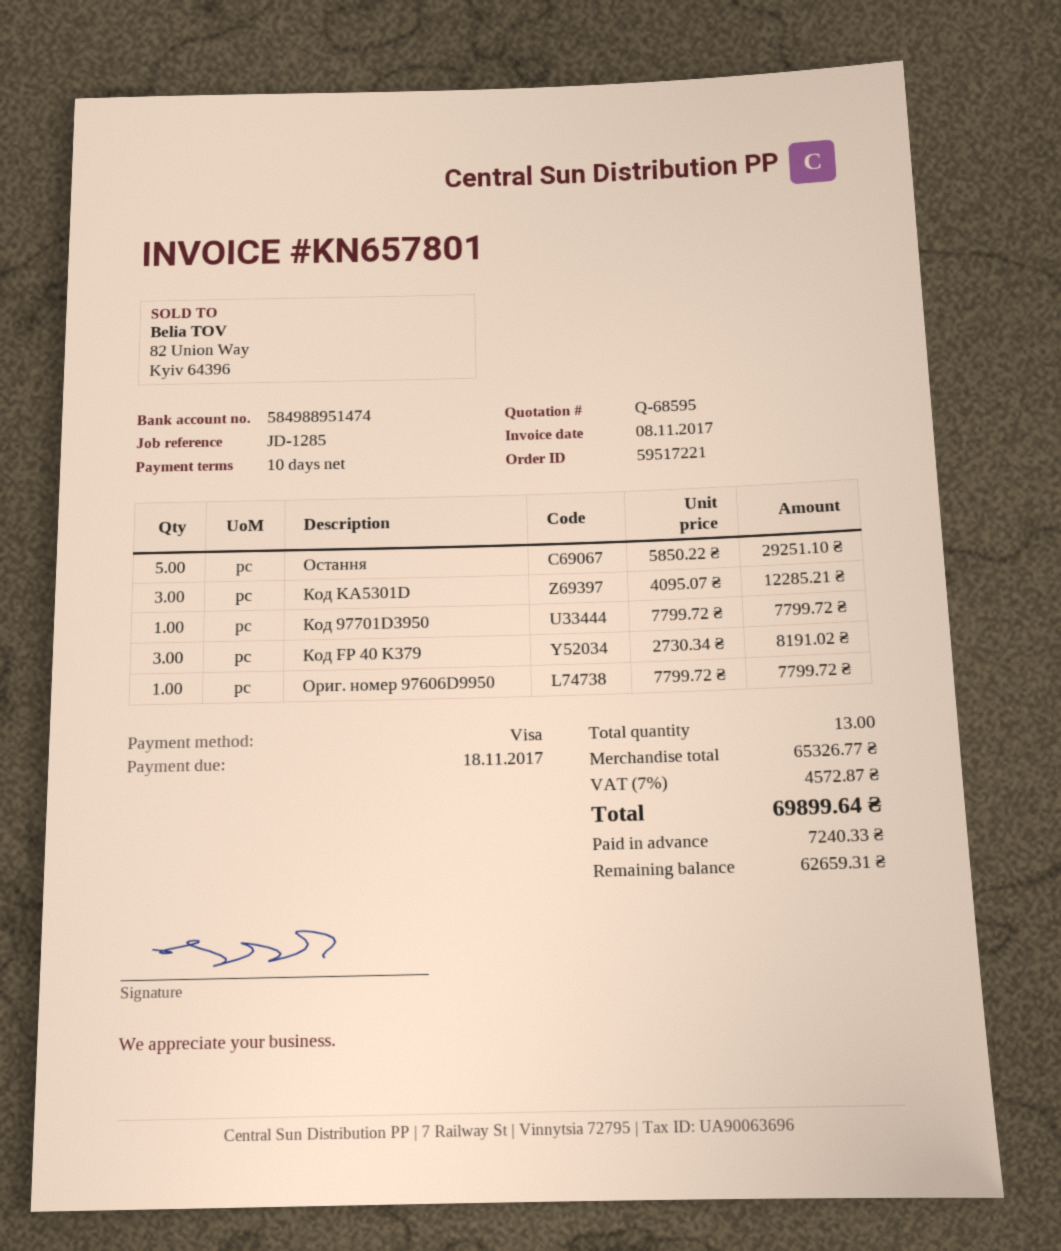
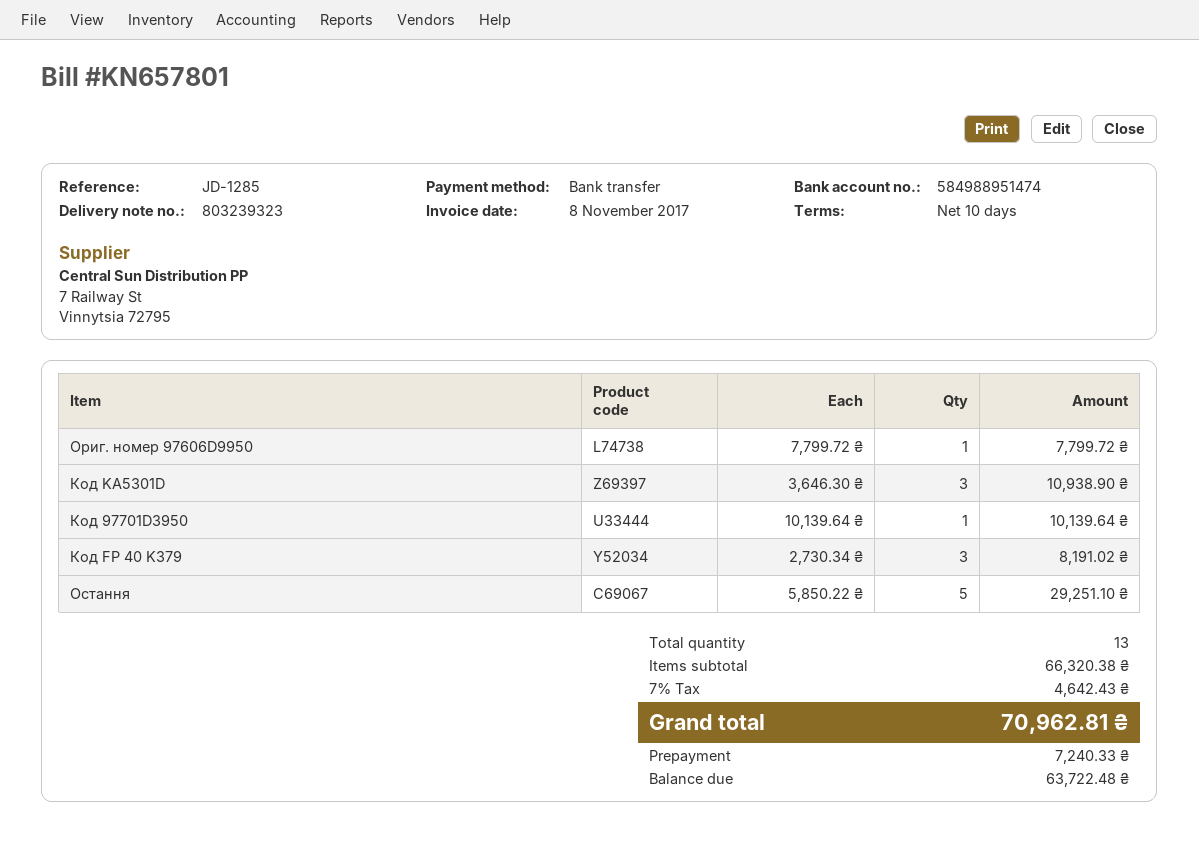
payment method: Visa -> bank transfer
Код KA5301D: 3 x 4095.07 = 12285.21 -> 3 x 3646.30 = 10938.90
Код 97701D3950: 1 x 7799.72 = 7799.72 -> 1 x 10139.64 = 10139.64
subtotal: 65326.77 -> 66320.38
tax: 7% = 4572.87 -> 7% = 4642.43
total: 69899.64 -> 70962.81
balance: 62659.31 -> 63722.48

